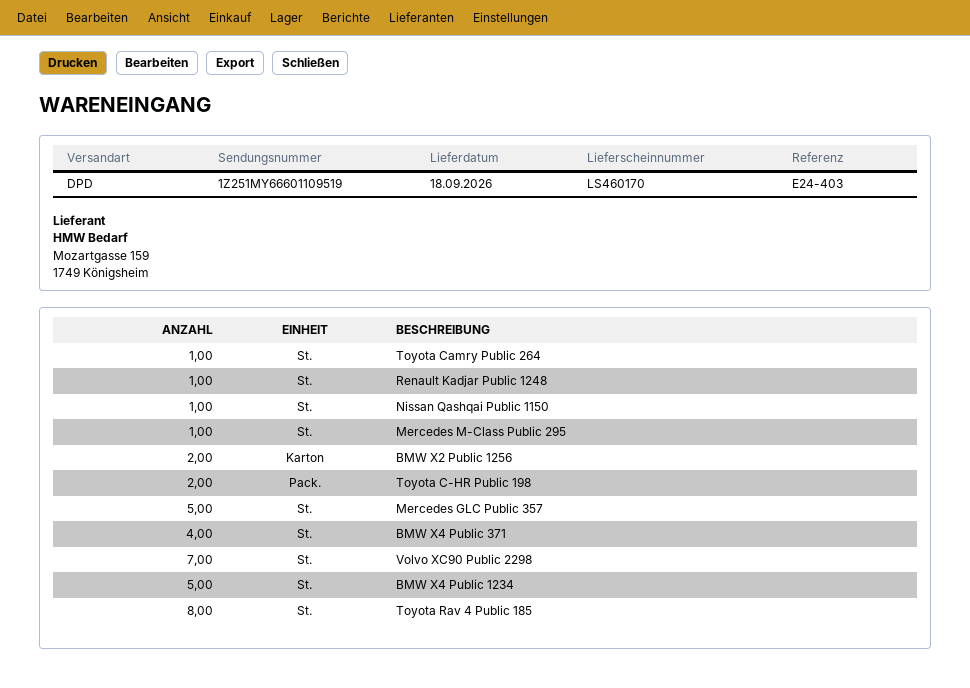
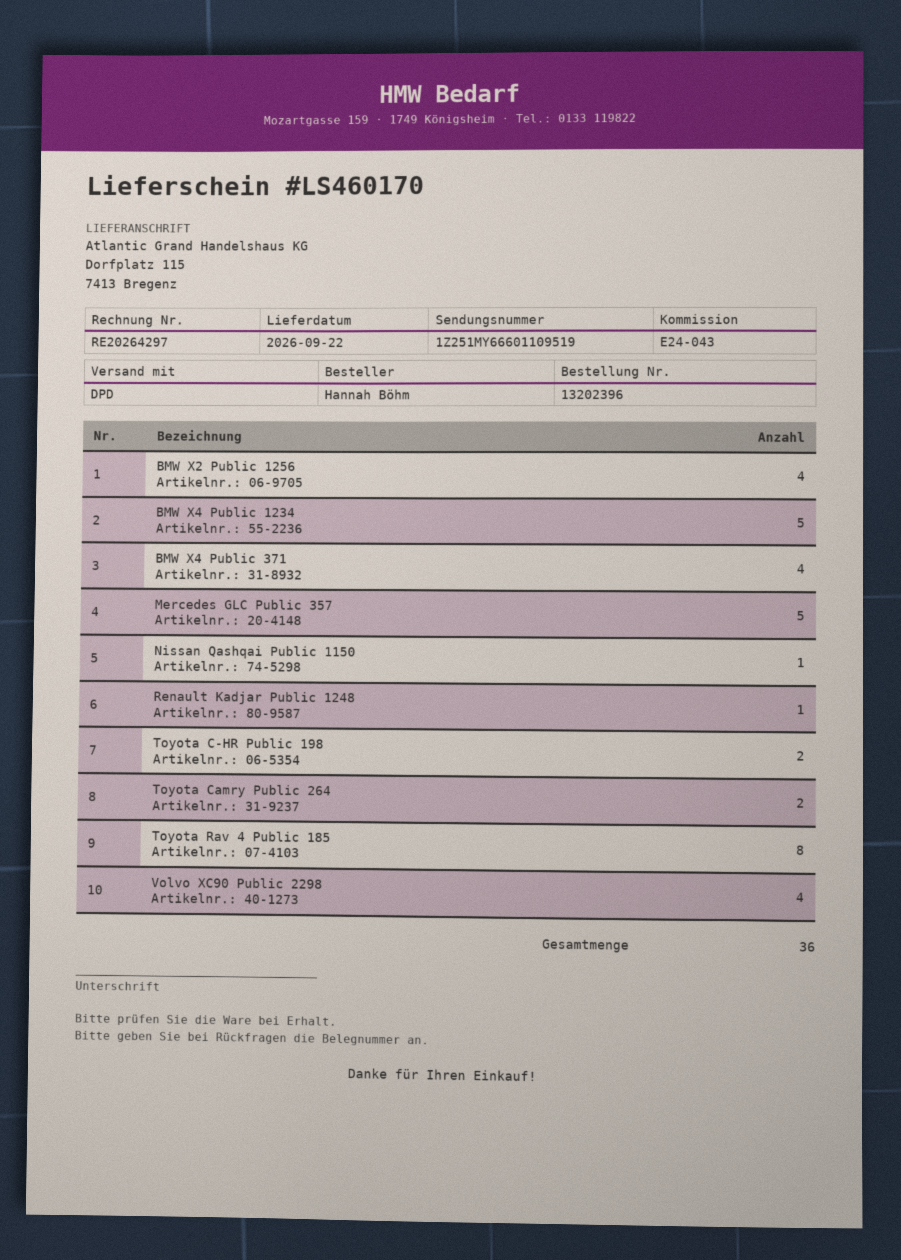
delivery date: 2026-09-18 -> 2026-09-22
reference: E24-403 -> E24-043
Toyota Camry Public 264: 1 -> 2
Mercedes M-Class Public 295: 1 -> none
BMW X2 Public 1256: 2 -> 4
Volvo XC90 Public 2298: 7 -> 4

